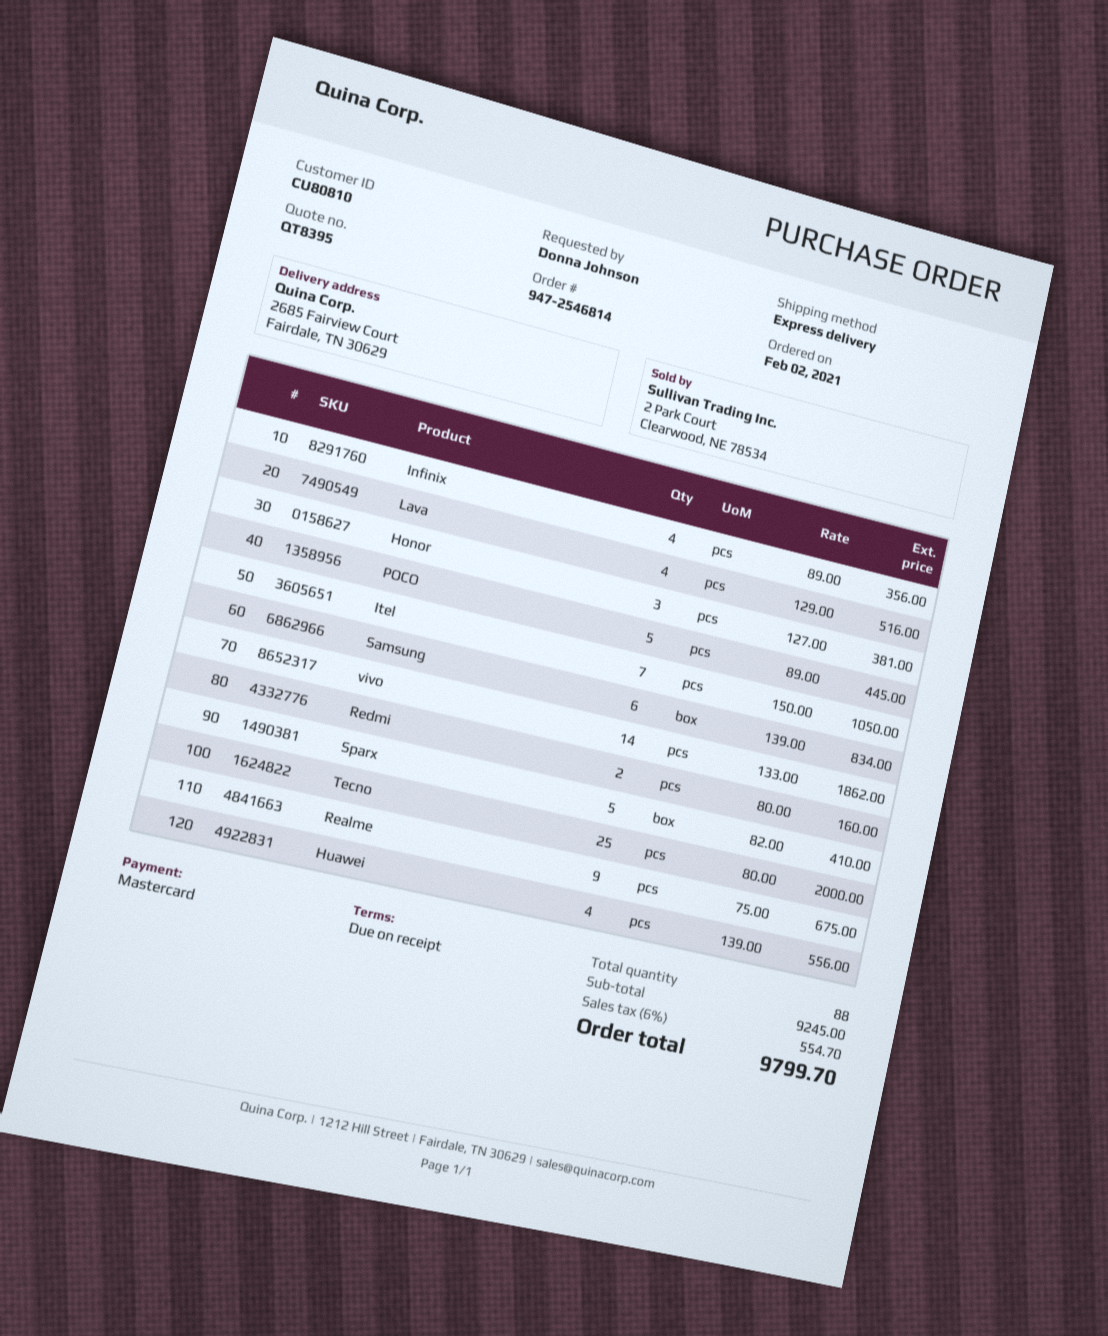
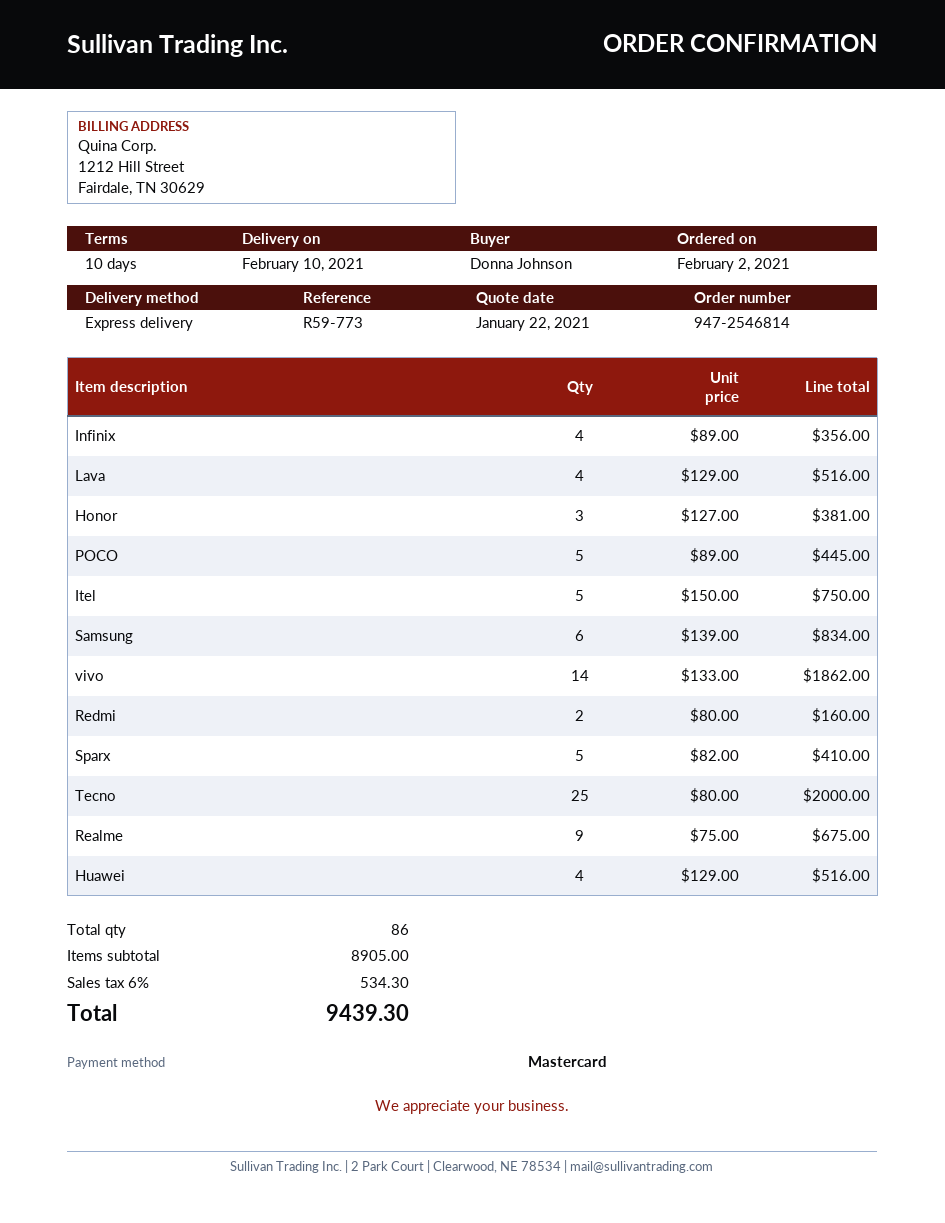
payment terms: on receipt -> 10 days
Itel: 7 x 150.00 = 1050.00 -> 5 x 150.00 = 750.00
Huawei: 4 x 139.00 = 556.00 -> 4 x 129.00 = 516.00
total quantity: 88 -> 86
subtotal: 9245.00 -> 8905.00
tax: 6% = 554.70 -> 6% = 534.30
total: 9799.70 -> 9439.30

